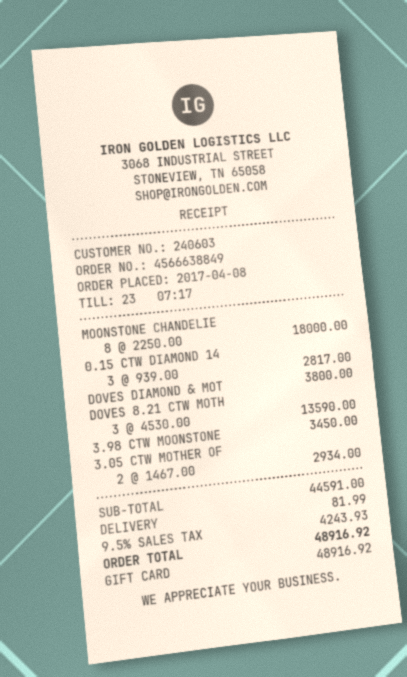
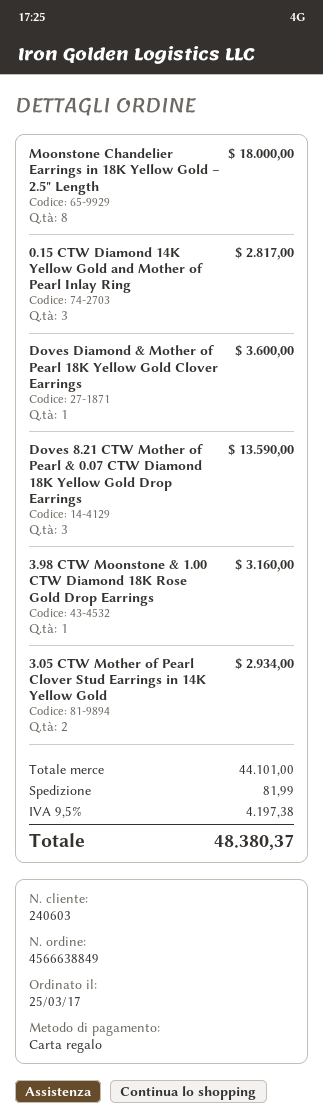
order date: 2017-04-08 -> 2017-03-25
DOVES DIAMOND & MOT: 1 for 3800.00 -> 1 for 3600.00
3.98 CTW MOONSTONE: 1 for 3450.00 -> 1 for 3160.00
subtotal: 44591.00 -> 44101.00
tax: 9.5% = 4243.93 -> 9.5% = 4197.38
total: 48916.92 -> 48380.37

